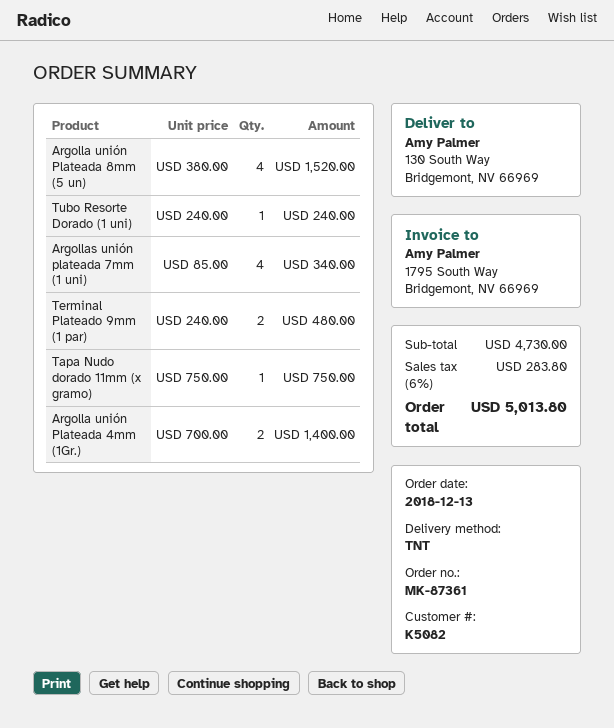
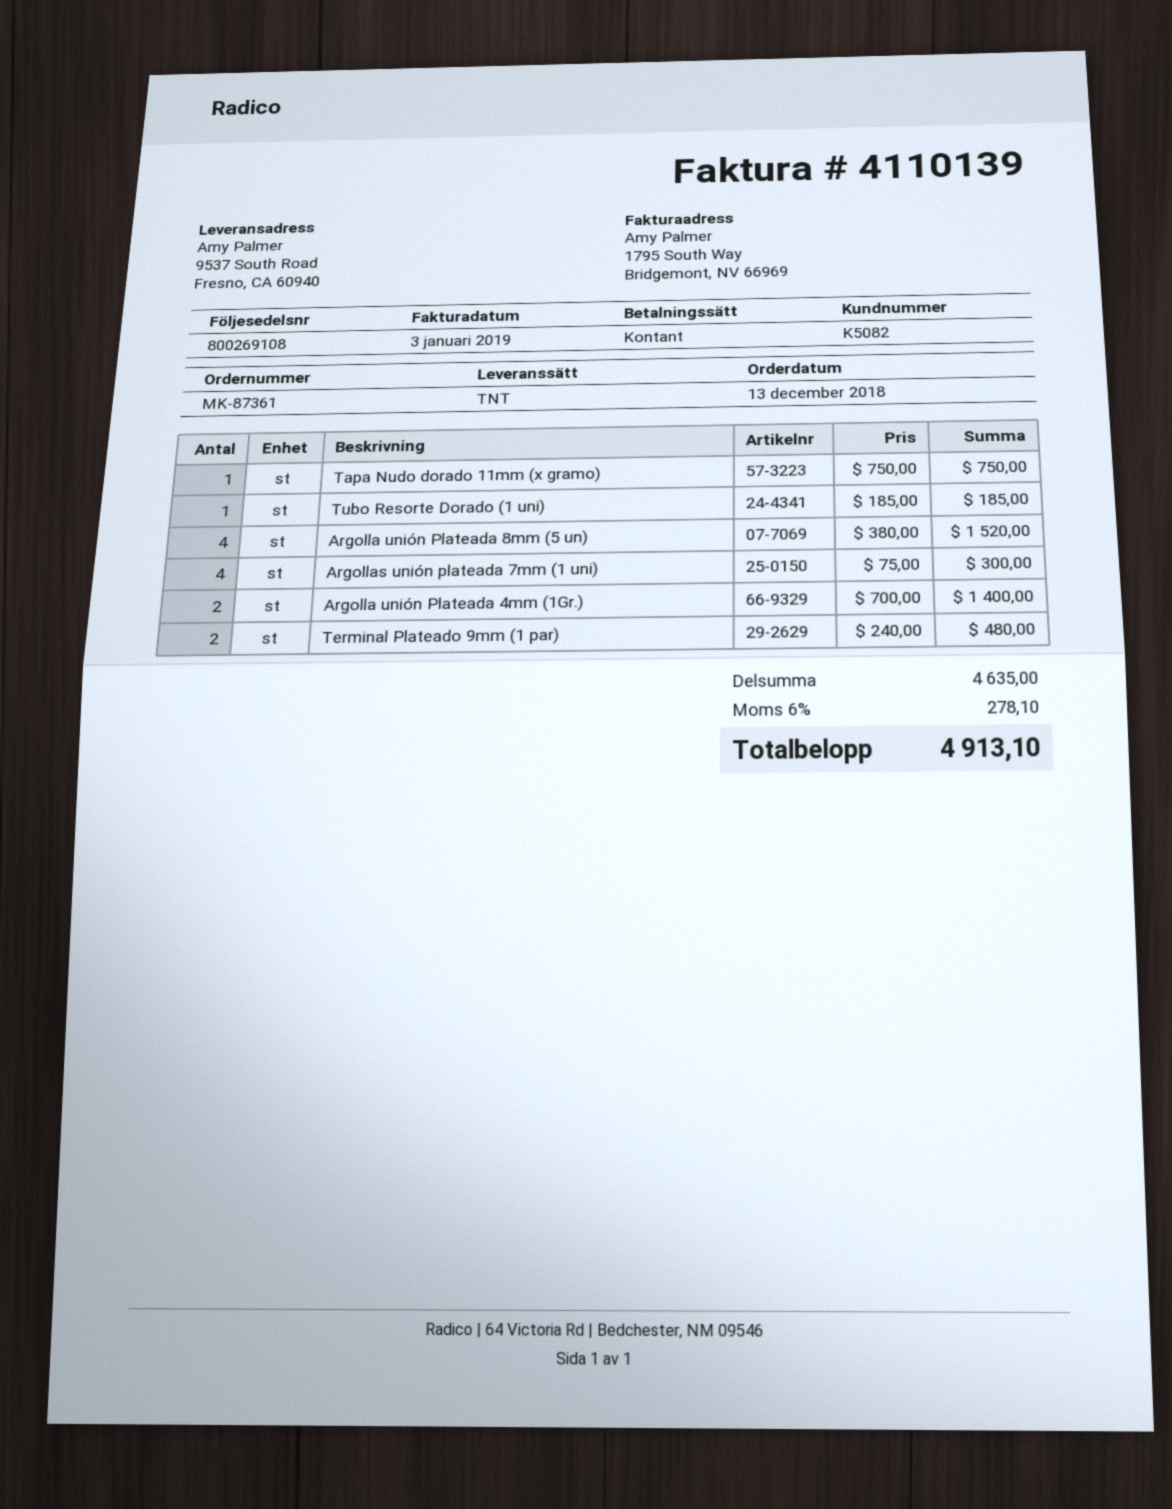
ship to: 130 South Way, Bridgemont, NV 66969 -> 9537 South Road, Fresno, CA 60940
Tubo Resorte Dorado (1 uni): 1 x 240.00 = 240.00 -> 1 x 185.00 = 185.00
Argollas unión plateada 7mm (1 uni): 4 x 85.00 = 340.00 -> 4 x 75.00 = 300.00
subtotal: 4730.00 -> 4635.00
tax: 6% = 283.80 -> 6% = 278.10
total: 5013.80 -> 4913.10

